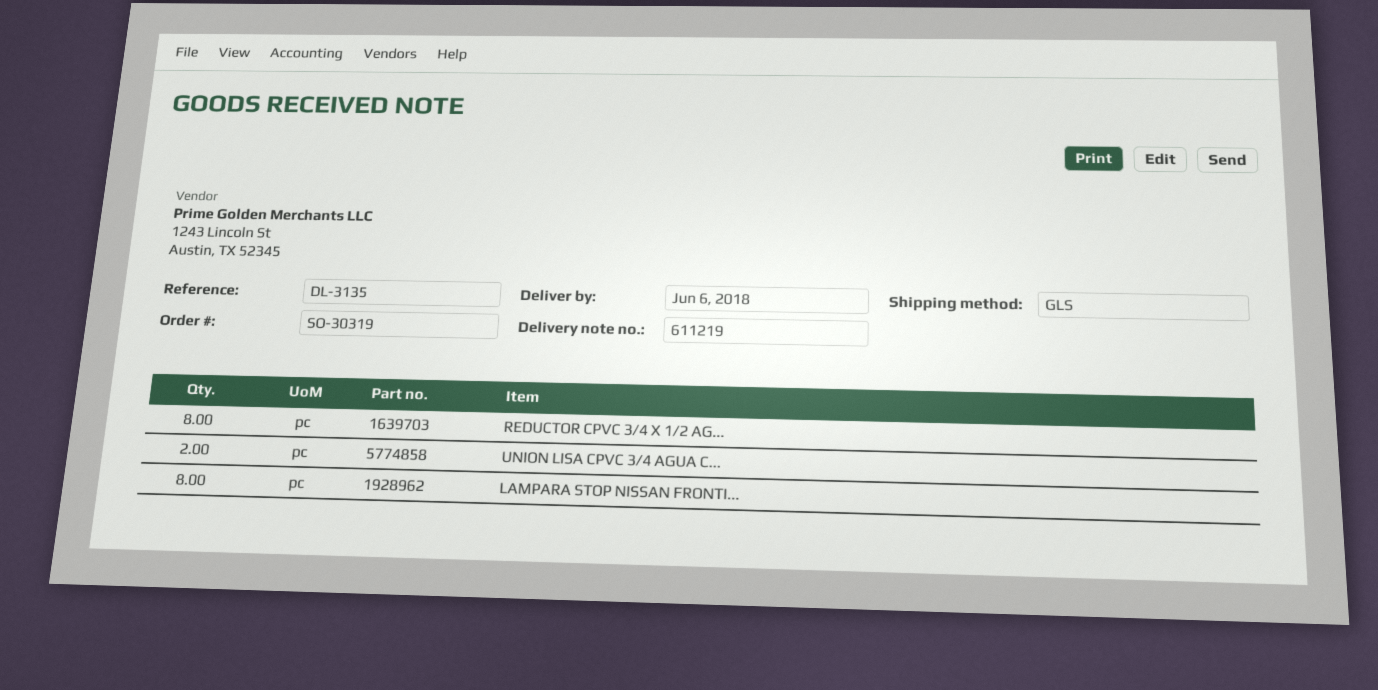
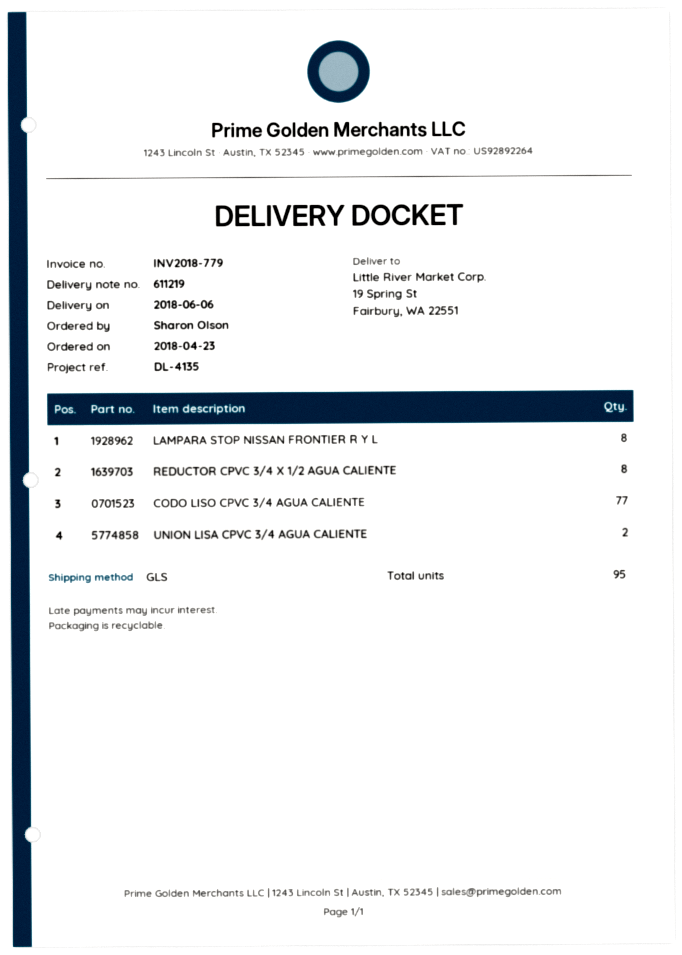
reference: DL-3135 -> DL-4135
CODO LISO CPVC 3/4 AGUA CALIENTE: none -> 77

